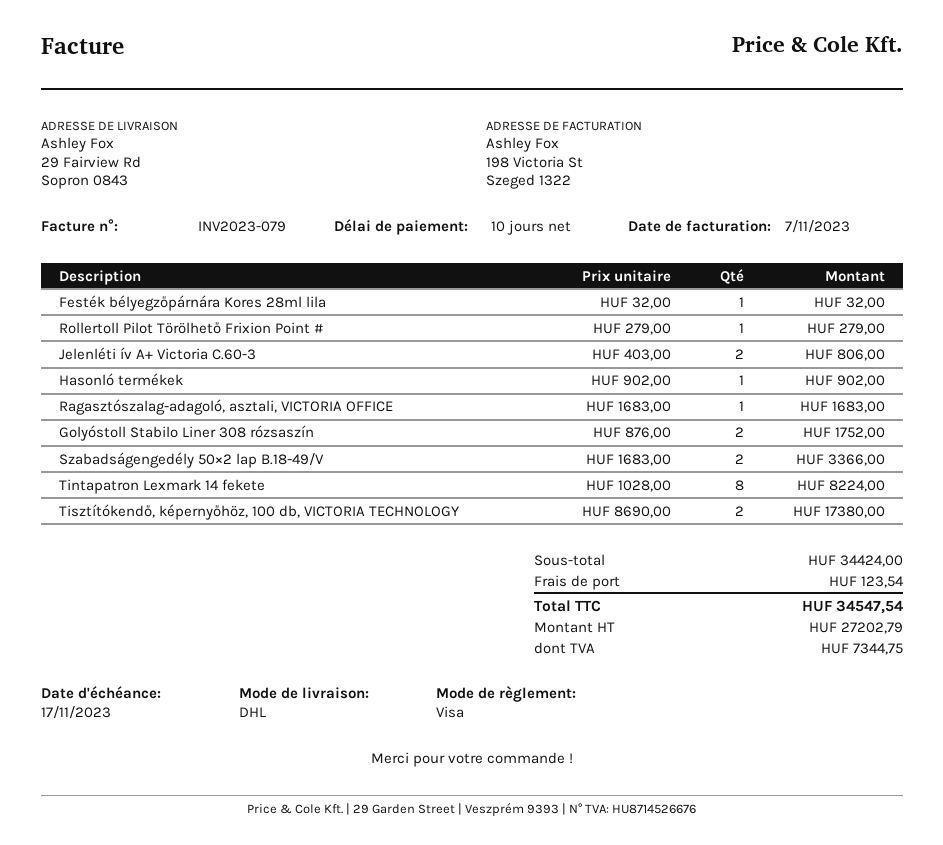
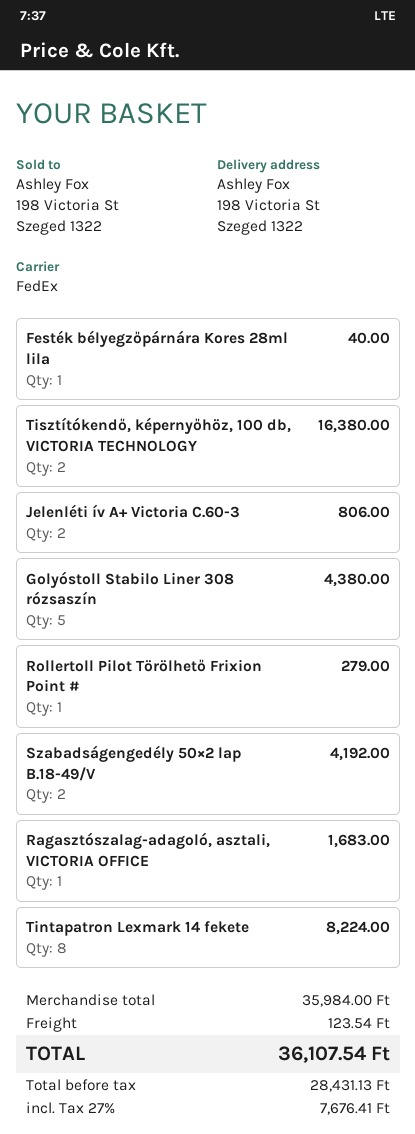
shipping method: DHL -> FedEx
ship to: 29 Fairview Rd, Sopron 0843 -> 198 Victoria St, Szeged 1322
Festék bélyegzőpárnára Kores 28ml lila: 1 for 32.00 -> 1 for 40.00
Hasonló termékek: 1 for 902.00 -> none
Golyóstoll Stabilo Liner 308 rózsaszín: 2 for 1752.00 -> 5 for 4380.00
Szabadságengedély 50×2 lap B.18-49/V: 2 for 3366.00 -> 2 for 4192.00
Tisztítókendő, képernyőhöz, 100 db, VICTORIA TECHNOLOGY: 2 for 17380.00 -> 2 for 16380.00
subtotal: 34424.00 -> 35984.00
net: 27202.79 -> 28431.13
tax: 7344.75 -> 7676.41
total: 34547.54 -> 36107.54

